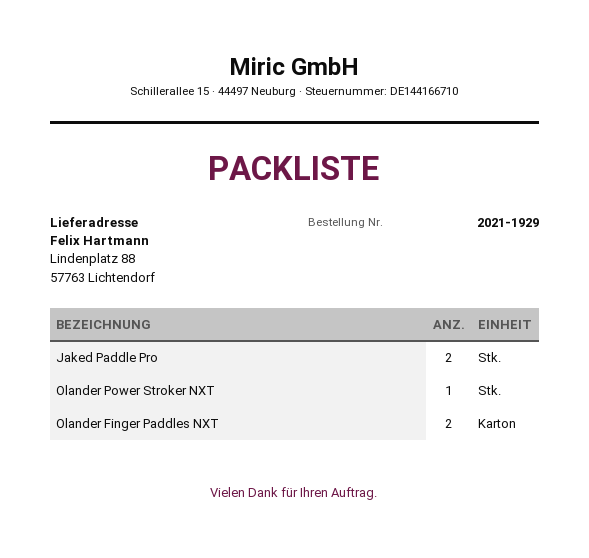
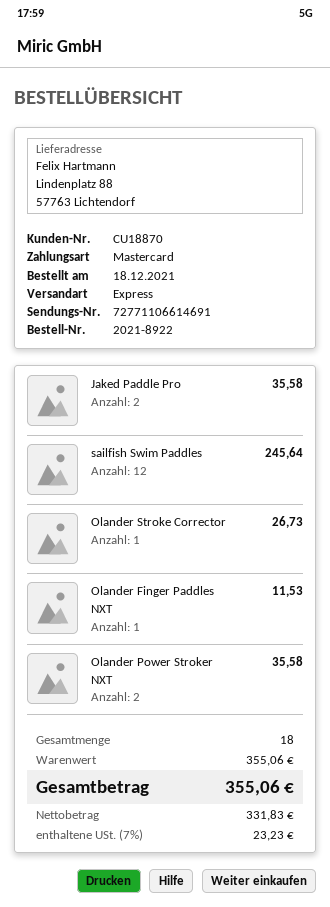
order number: 2021-1929 -> 2021-8922
Olander Power Stroker NXT: 1 -> 2
Olander Finger Paddles NXT: 2 -> 1
sailfish Swim Paddles: none -> 12
Olander Stroke Corrector: none -> 1

